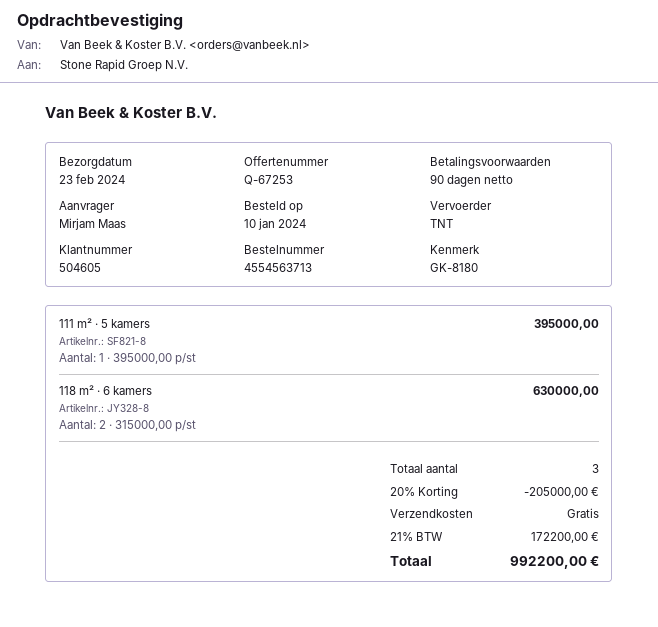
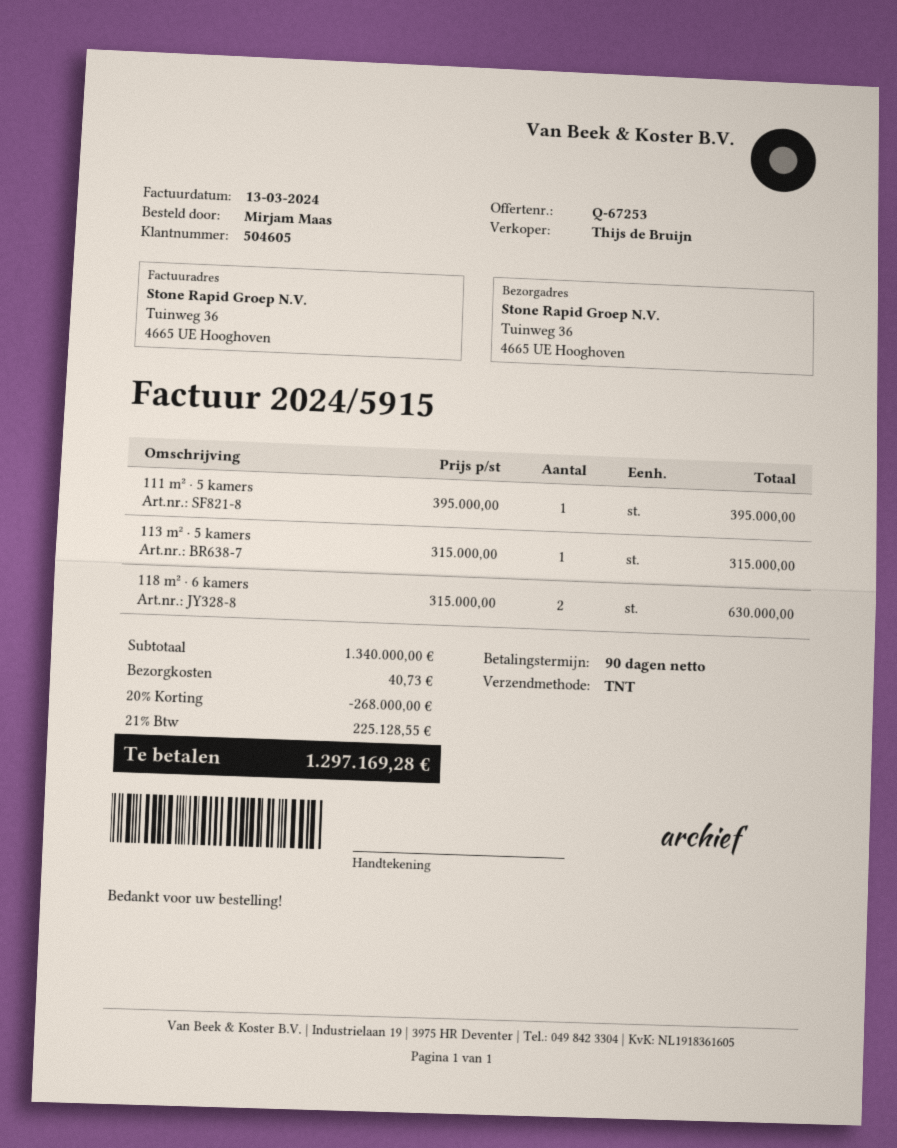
113 m² · 5 kamers: none -> 1 x 315000.00 = 315000.00
discount: 20% = 205000.00 -> 20% = 268000.00
shipping: 0.00 -> 40.73
tax: 21% = 172200.00 -> 21% = 225128.55
total: 992200.00 -> 1297169.28

